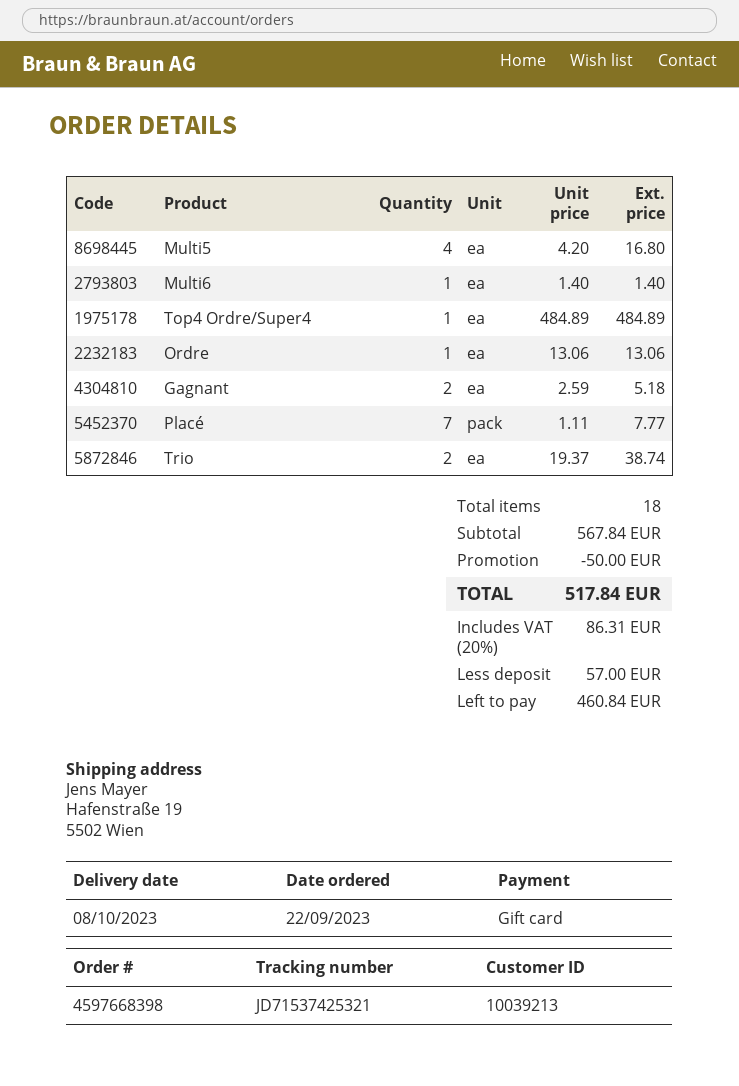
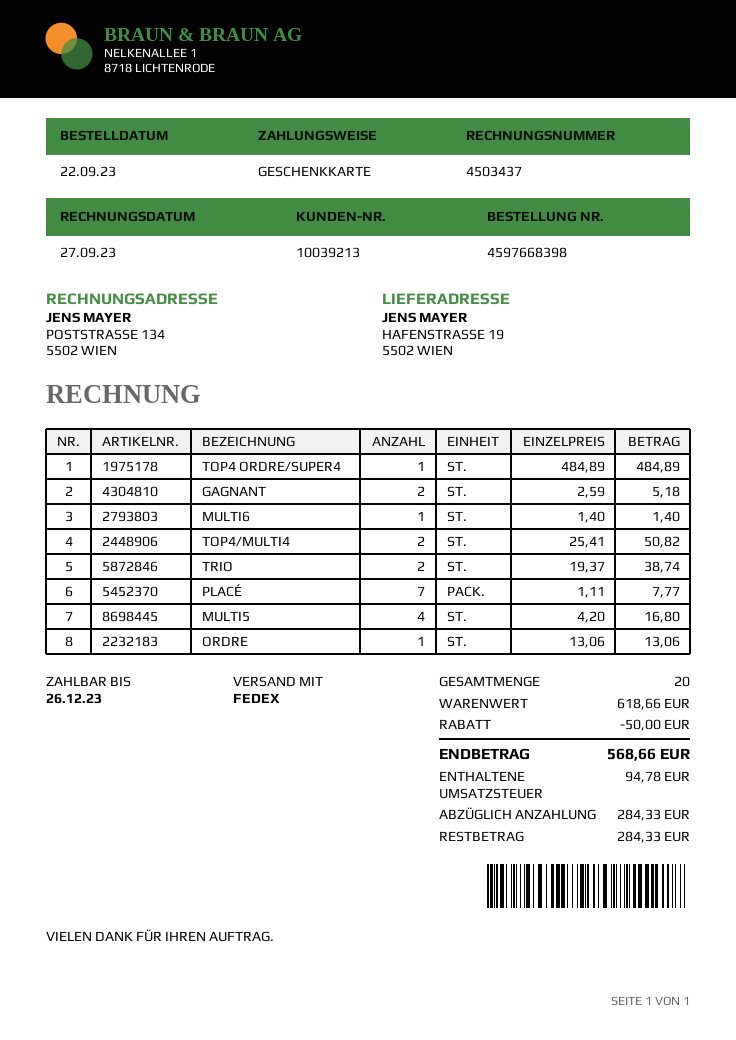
TOP4/MULTI4: none -> 2 x 25.41 = 50.82
total quantity: 18 -> 20
subtotal: 567.84 -> 618.66
tax: 86.31 -> 94.78
total: 517.84 -> 568.66
deposit: 57.00 -> 284.33
balance: 460.84 -> 284.33

